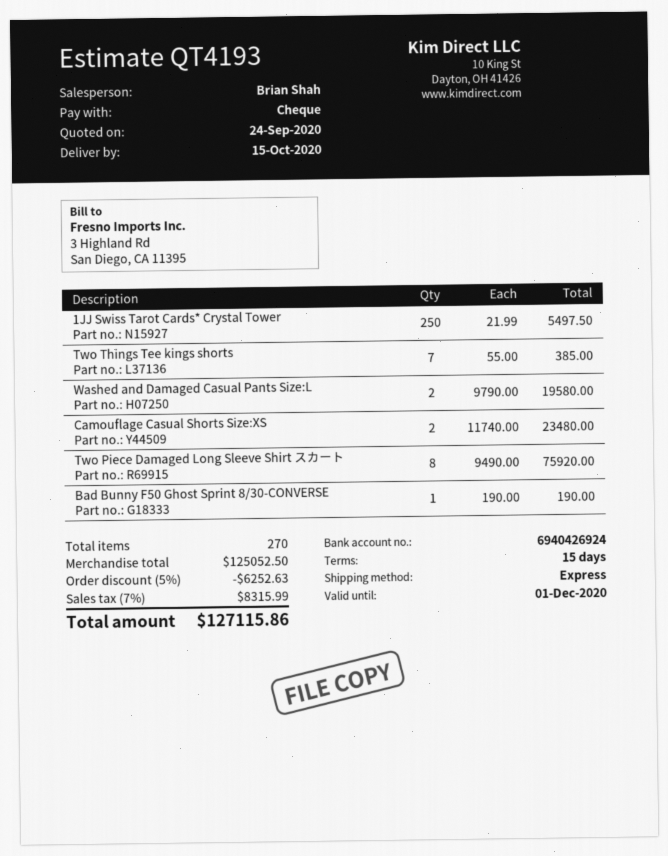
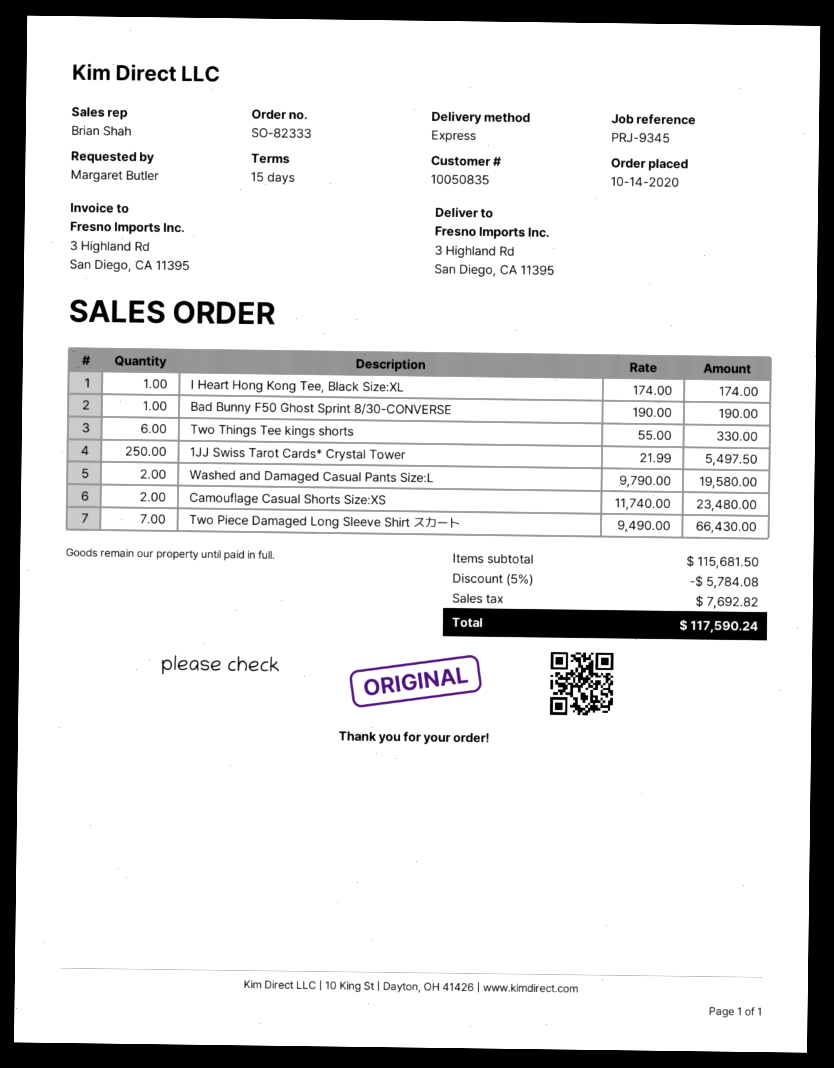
Two Things Tee kings shorts: 7 x 55.00 = 385.00 -> 6 x 55.00 = 330.00
Two Piece Damaged Long Sleeve Shirt スカート: 8 x 9490.00 = 75920.00 -> 7 x 9490.00 = 66430.00
I Heart Hong Kong Tee, Black Size:XL: none -> 1 x 174.00 = 174.00
subtotal: 125052.50 -> 115681.50
discount: 5% = 6252.63 -> 5% = 5784.08
tax: 8315.99 -> 7692.82
total: 127115.86 -> 117590.24

